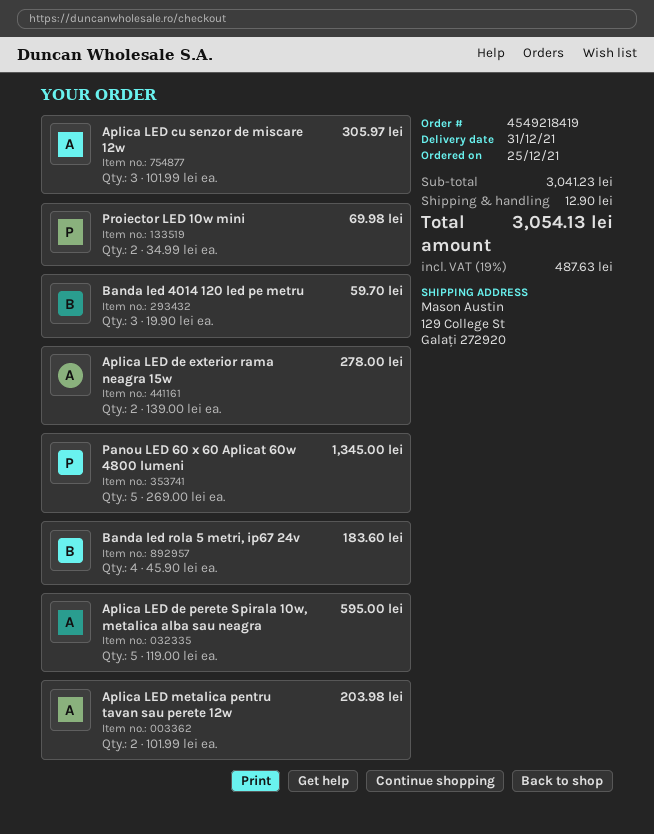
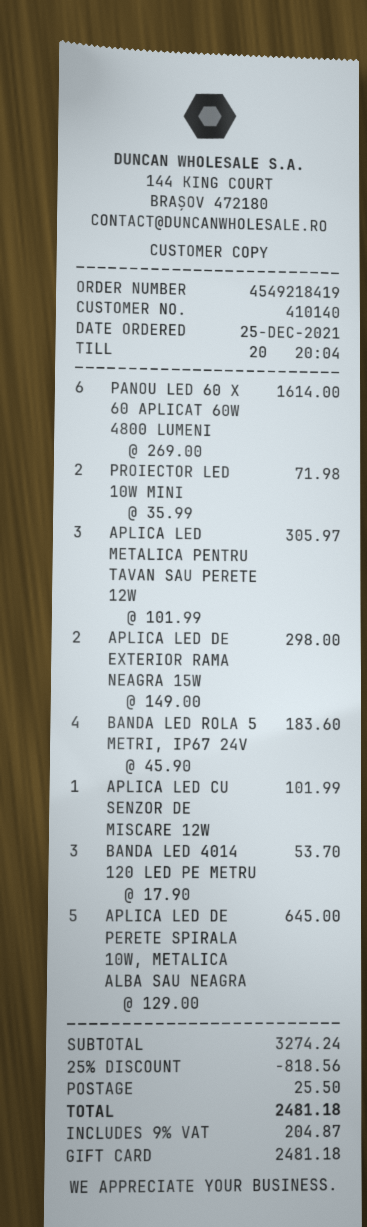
Aplica LED cu senzor de miscare 12w: 3 x 101.99 = 305.97 -> 1 x 101.99 = 101.99
Proiector LED 10w mini: 2 x 34.99 = 69.98 -> 2 x 35.99 = 71.98
Banda led 4014 120 led pe metru: 3 x 19.90 = 59.70 -> 3 x 17.90 = 53.70
Aplica LED de exterior rama neagra 15w: 2 x 139.00 = 278.00 -> 2 x 149.00 = 298.00
Panou LED 60 x 60 Aplicat 60w 4800 lumeni: 5 x 269.00 = 1345.00 -> 6 x 269.00 = 1614.00
Aplica LED de perete Spirala 10w, metalica alba sau neagra: 5 x 119.00 = 595.00 -> 5 x 129.00 = 645.00
Aplica LED metalica pentru tavan sau perete 12w: 2 x 101.99 = 203.98 -> 3 x 101.99 = 305.97
subtotal: 3041.23 -> 3274.24
discount: none -> 25% = 818.56
shipping: 12.90 -> 25.50
tax: 19% = 487.63 -> 9% = 204.87
total: 3054.13 -> 2481.18

